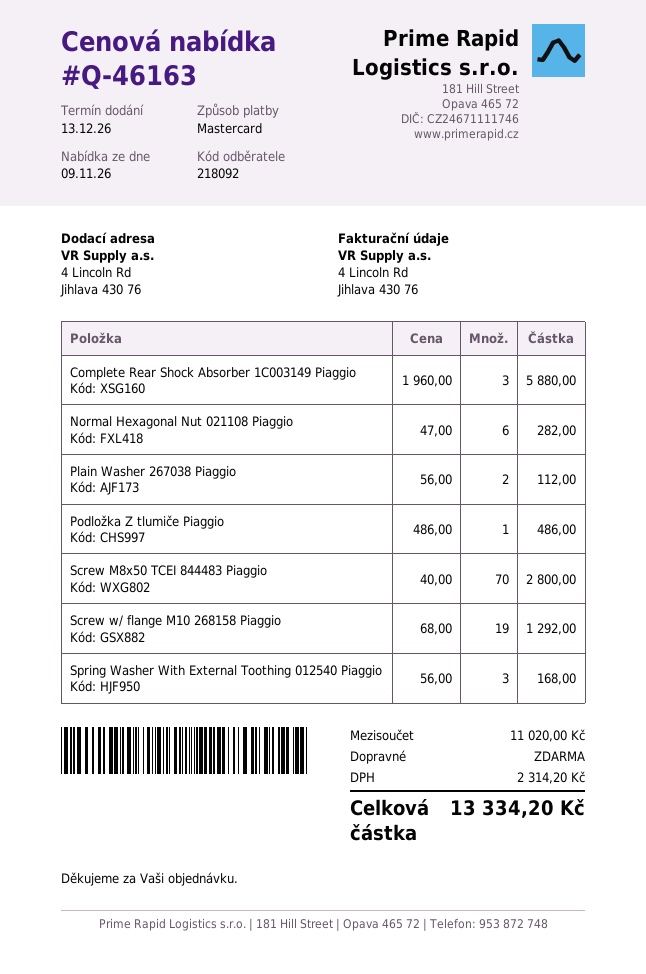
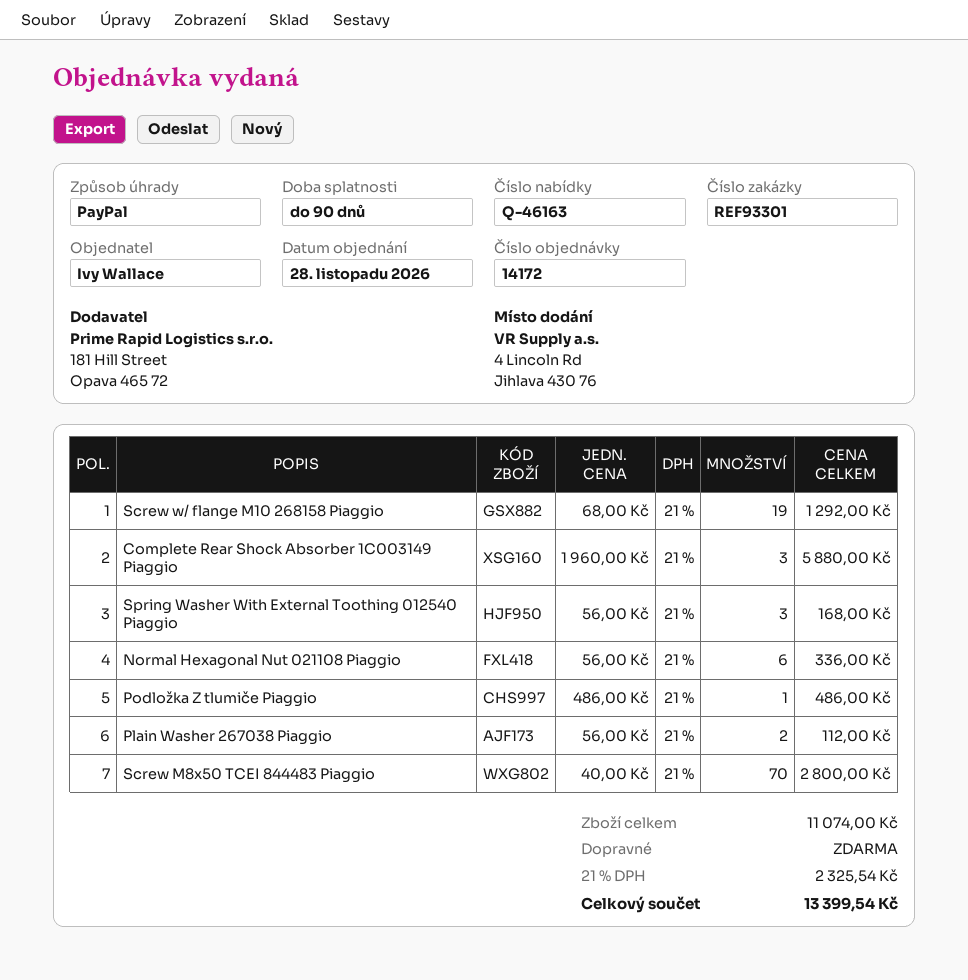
payment method: Mastercard -> PayPal
Normal Hexagonal Nut 021108 Piaggio: 6 x 47.00 = 282.00 -> 6 x 56.00 = 336.00
subtotal: 11020.00 -> 11074.00
tax: 2314.20 -> 2325.54
total: 13334.20 -> 13399.54

